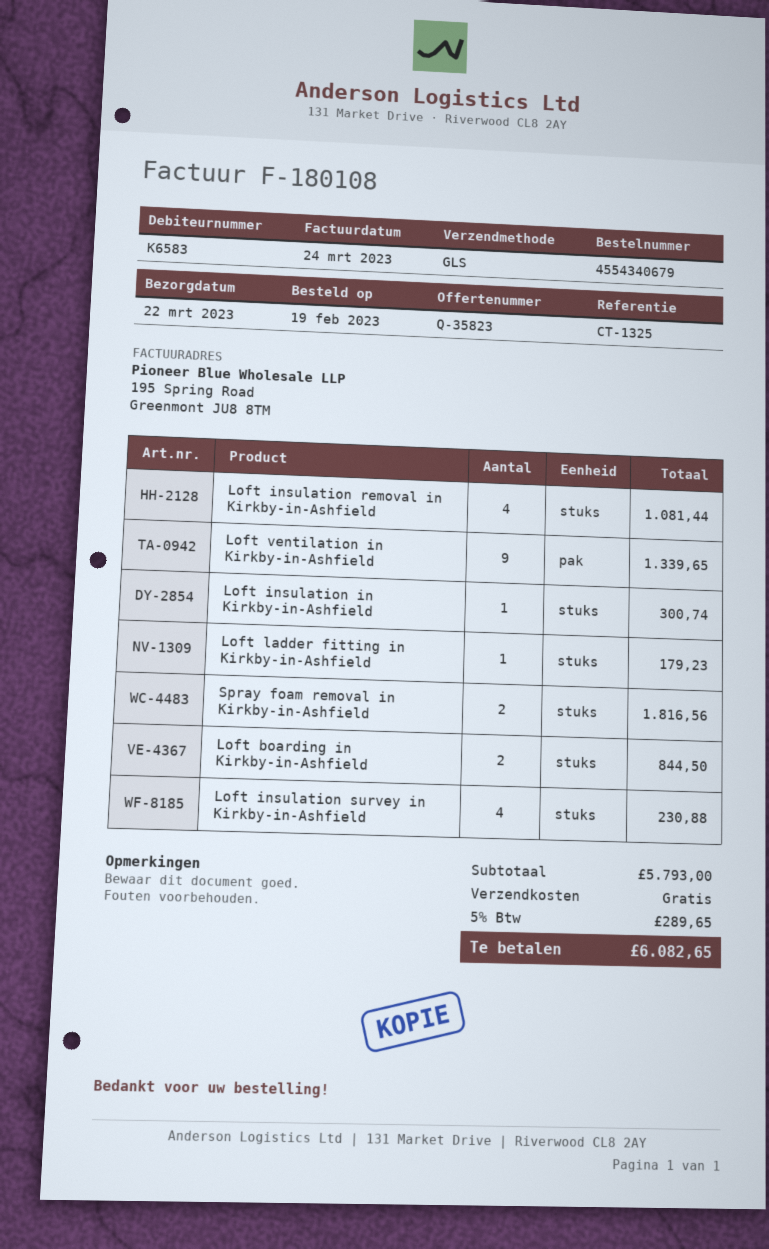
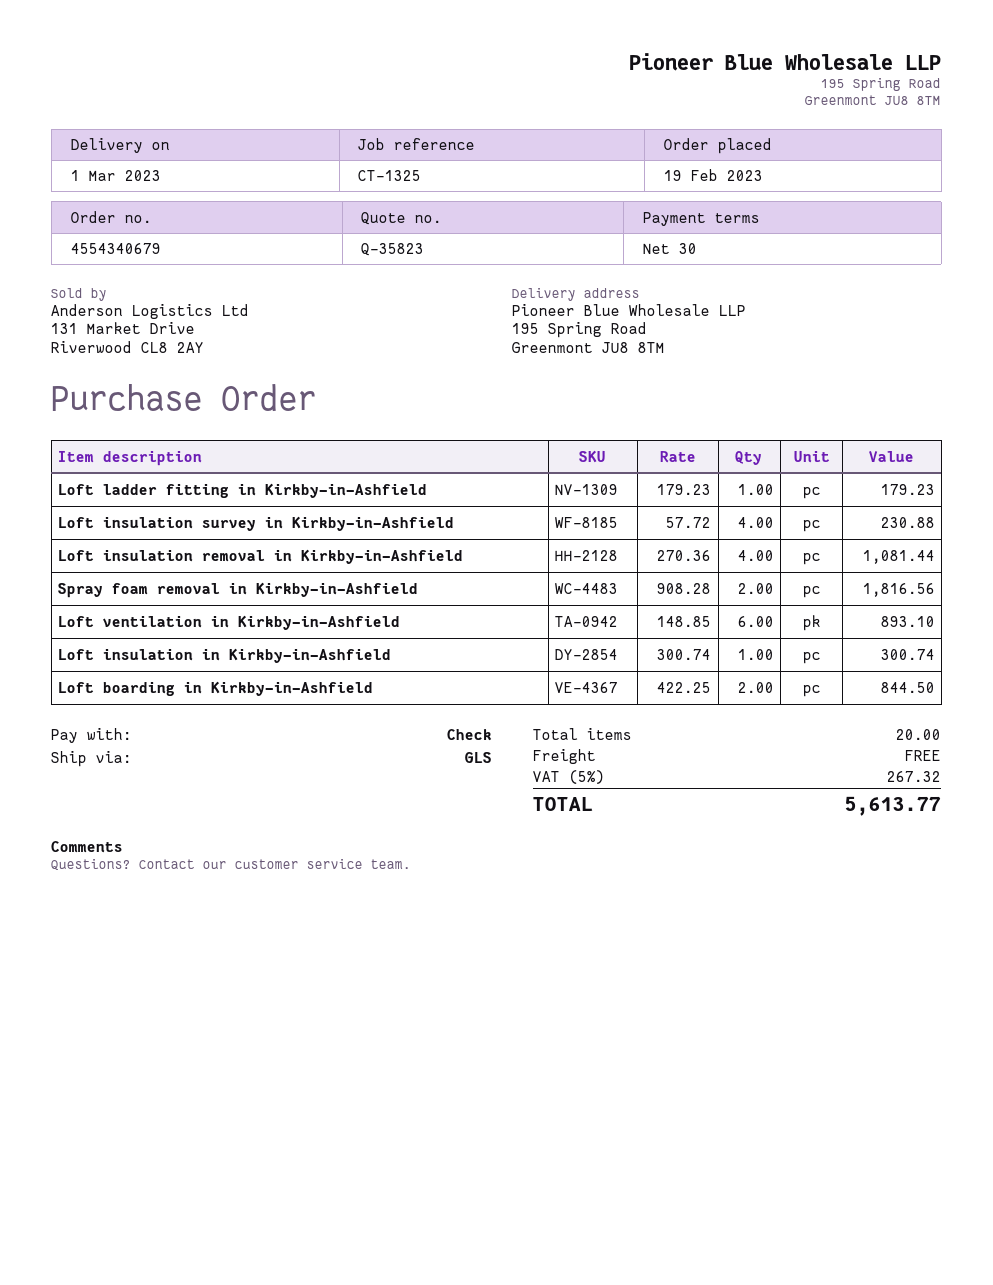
delivery date: 2023-03-22 -> 2023-03-01
Loft ventilation in Kirkby-in-Ashfield: 9 for 1339.65 -> 6 for 893.10
tax: 5% = 289.65 -> 5% = 267.32
total: 6082.65 -> 5613.77

